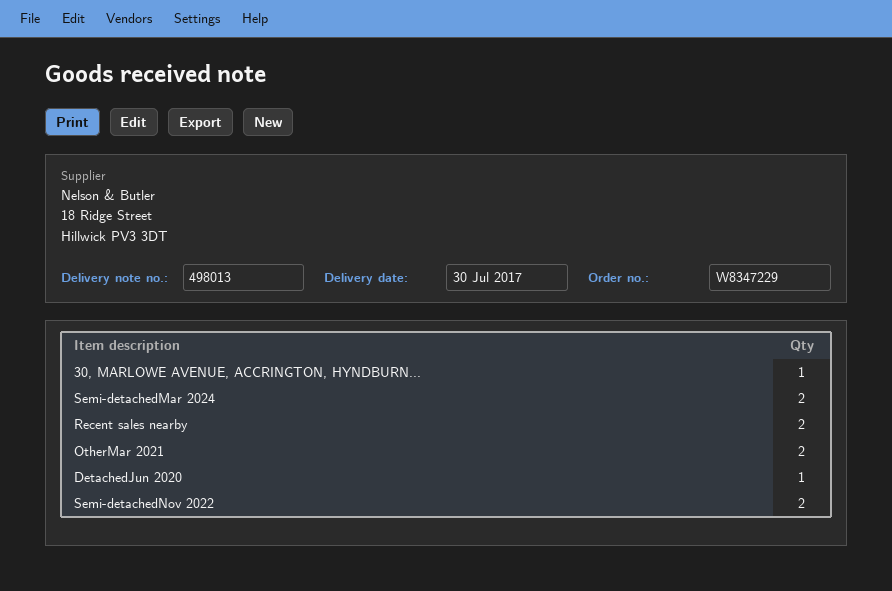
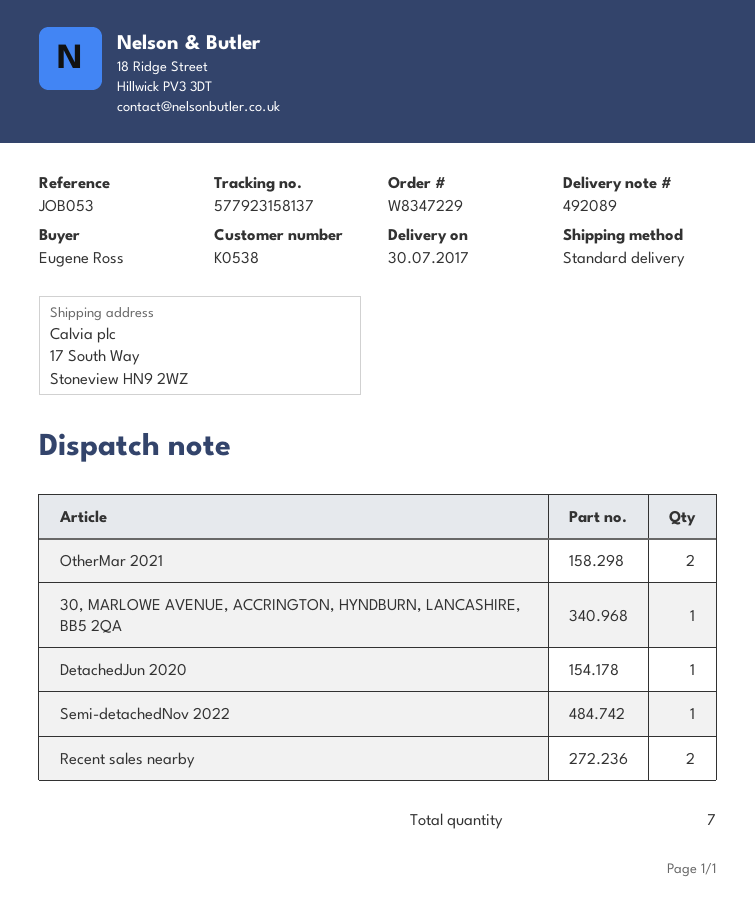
delivery note number: 498013 -> 492089
Semi-detachedMar 2024: 2 -> none
Semi-detachedNov 2022: 2 -> 1

